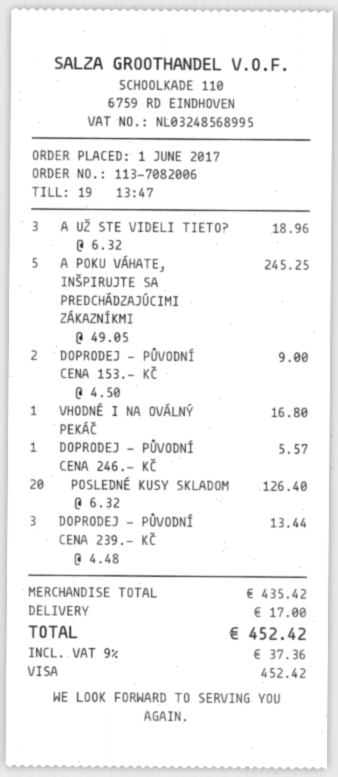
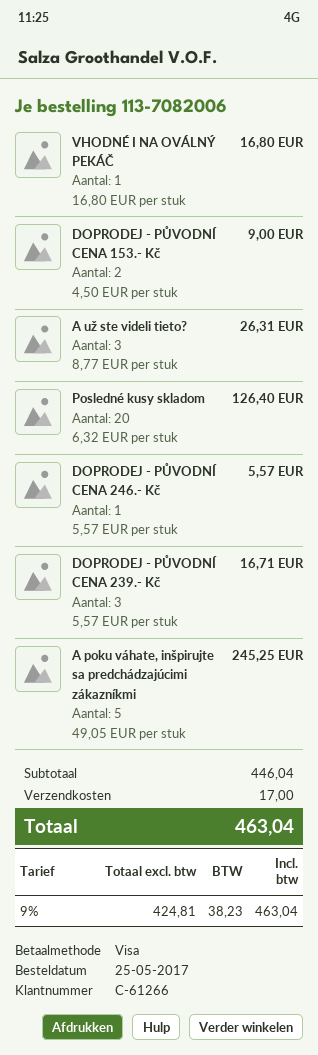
order date: 2017-06-01 -> 2017-05-25
A UŽ STE VIDELI TIETO?: 3 x 6.32 = 18.96 -> 3 x 8.77 = 26.31
DOPRODEJ - PŮVODNÍ CENA 239.- KČ: 3 x 4.48 = 13.44 -> 3 x 5.57 = 16.71
subtotal: 435.42 -> 446.04
tax: 9% = 37.36 -> 9% = 38.23
total: 452.42 -> 463.04

